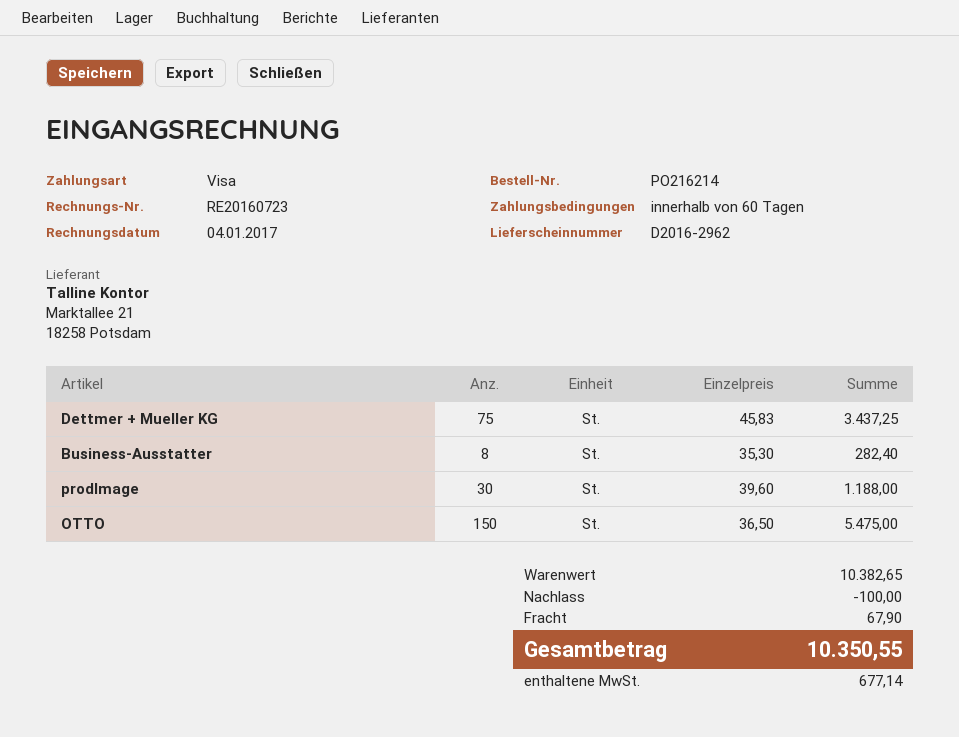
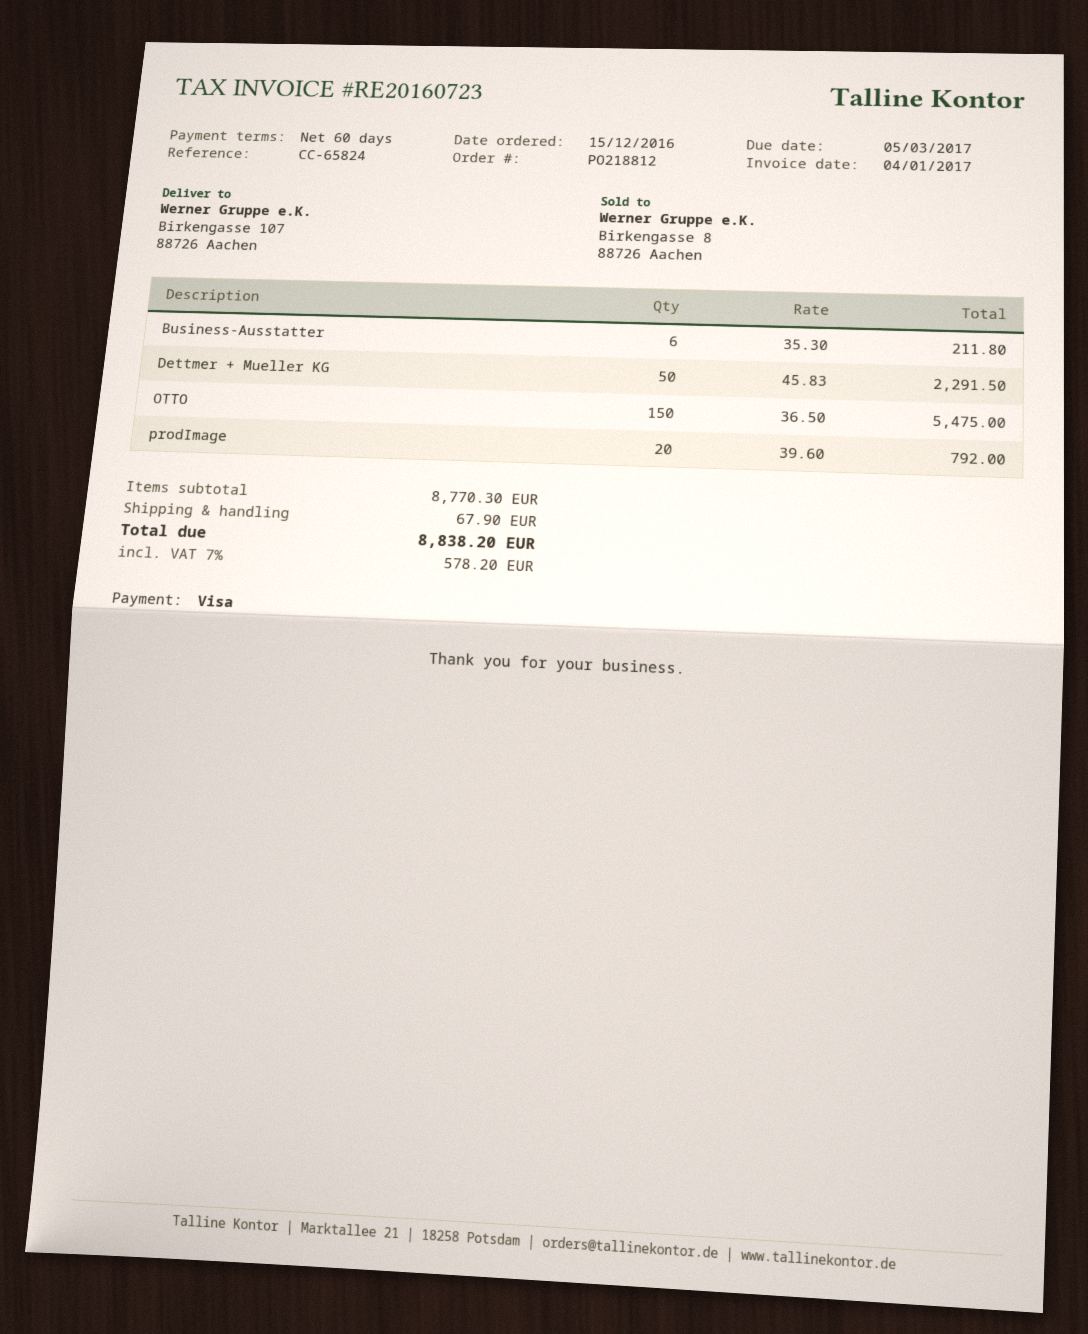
order number: PO216214 -> PO218812
Dettmer + Mueller KG: 75 x 45.83 = 3437.25 -> 50 x 45.83 = 2291.50
Business-Ausstatter: 8 x 35.30 = 282.40 -> 6 x 35.30 = 211.80
prodImage: 30 x 39.60 = 1188.00 -> 20 x 39.60 = 792.00
subtotal: 10382.65 -> 8770.30
discount: 100.00 -> none
tax: 677.14 -> 578.20
total: 10350.55 -> 8838.20

